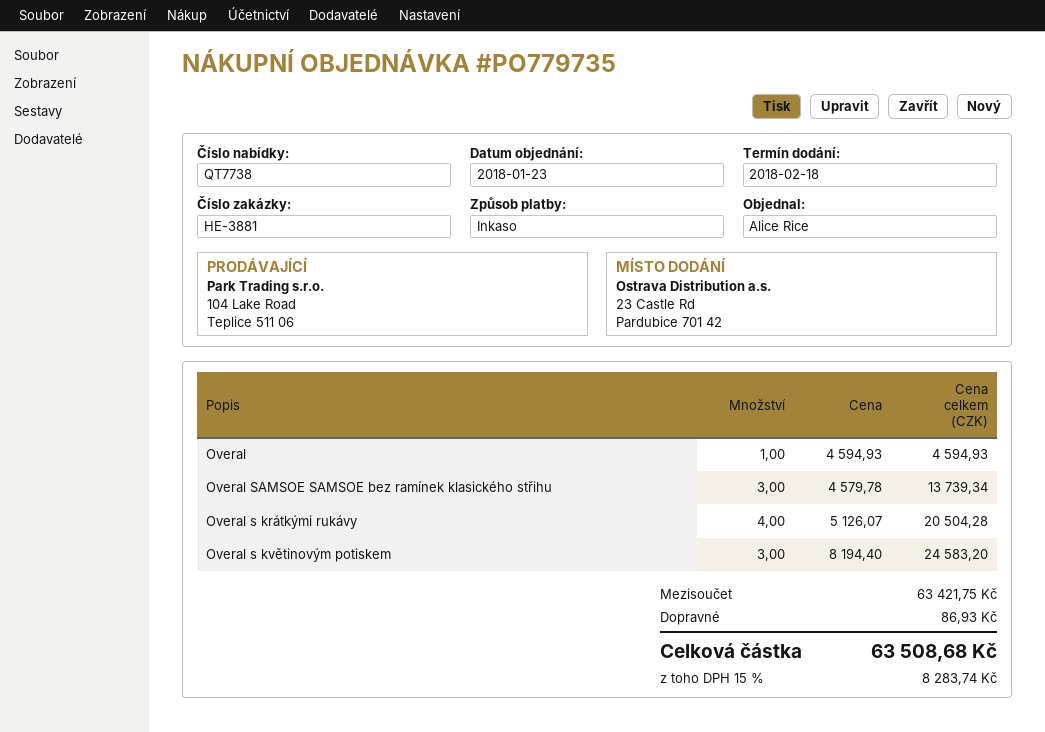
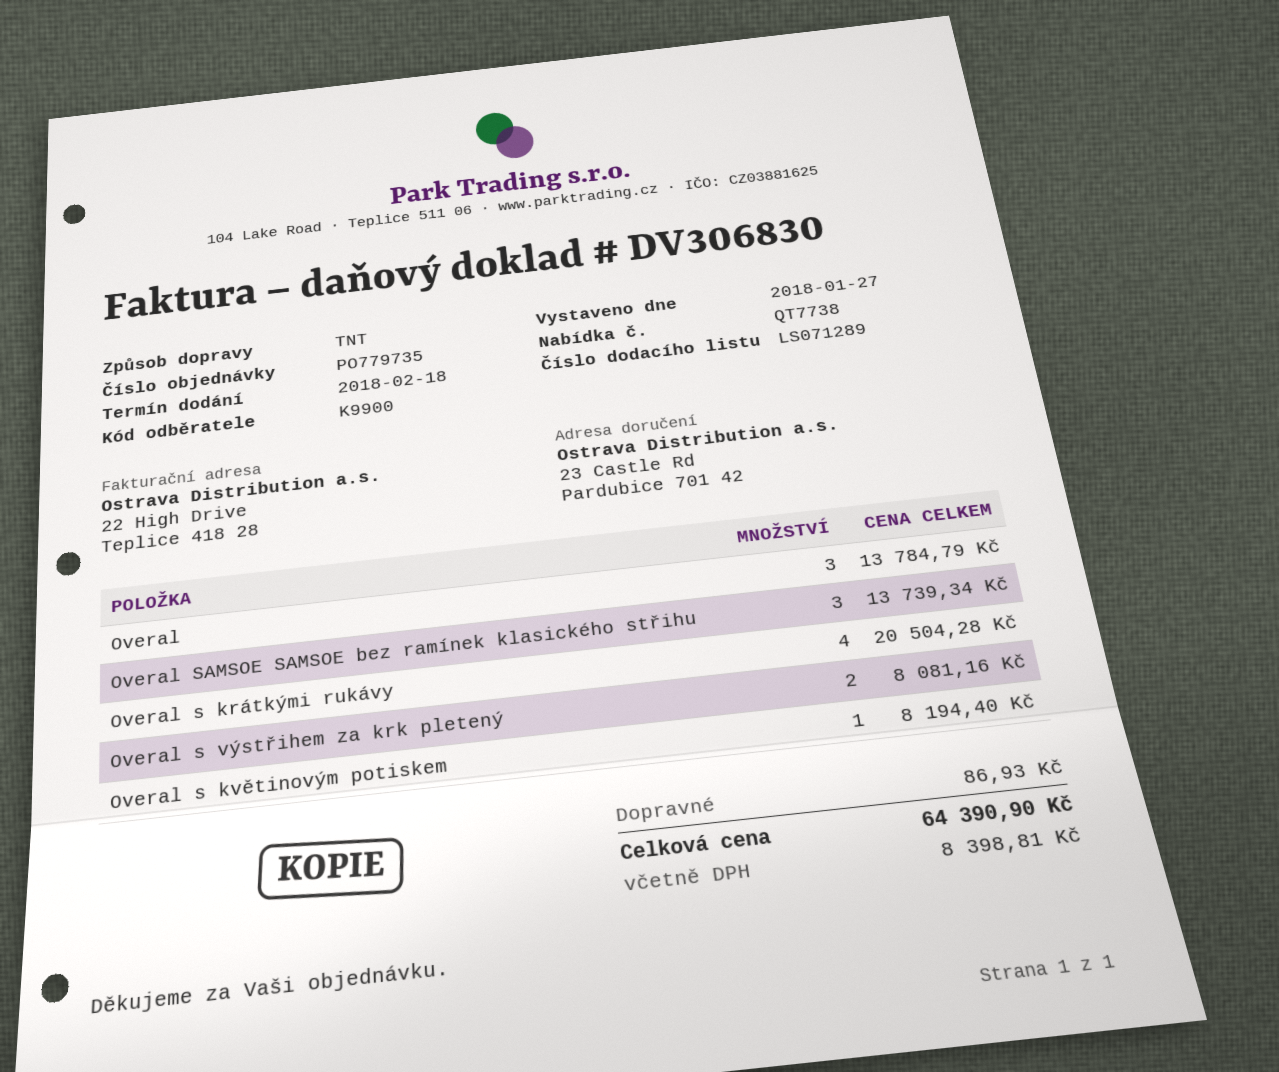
Overal: 1 for 4594.93 -> 3 for 13784.79
Overal s květinovým potiskem: 3 for 24583.20 -> 1 for 8194.40
Overal s výstřihem za krk pletený: none -> 2 for 8081.16
tax: 8283.74 -> 8398.81
total: 63508.68 -> 64390.90

